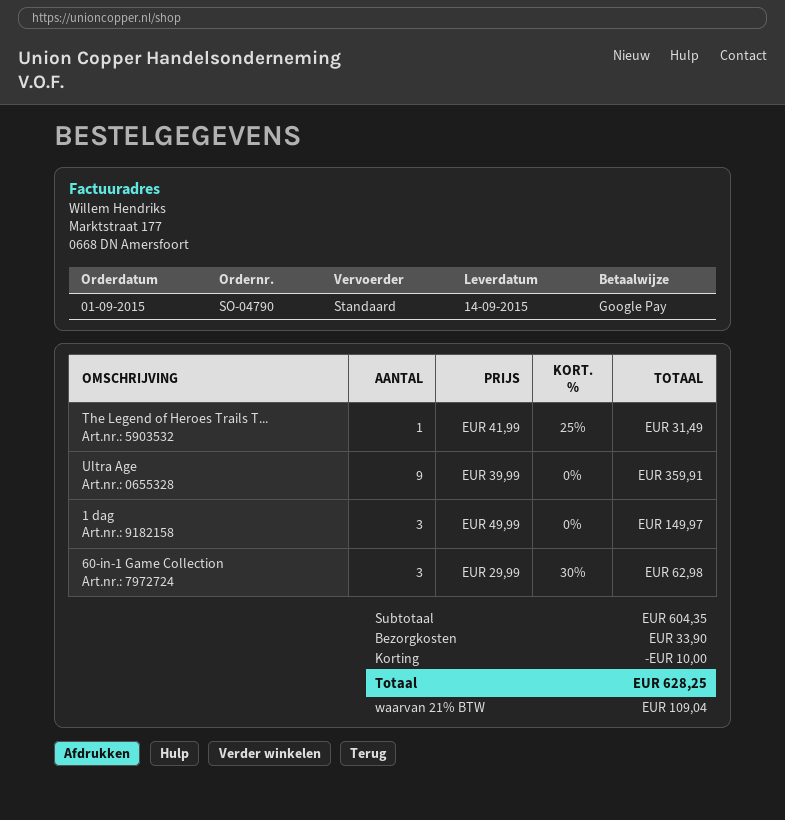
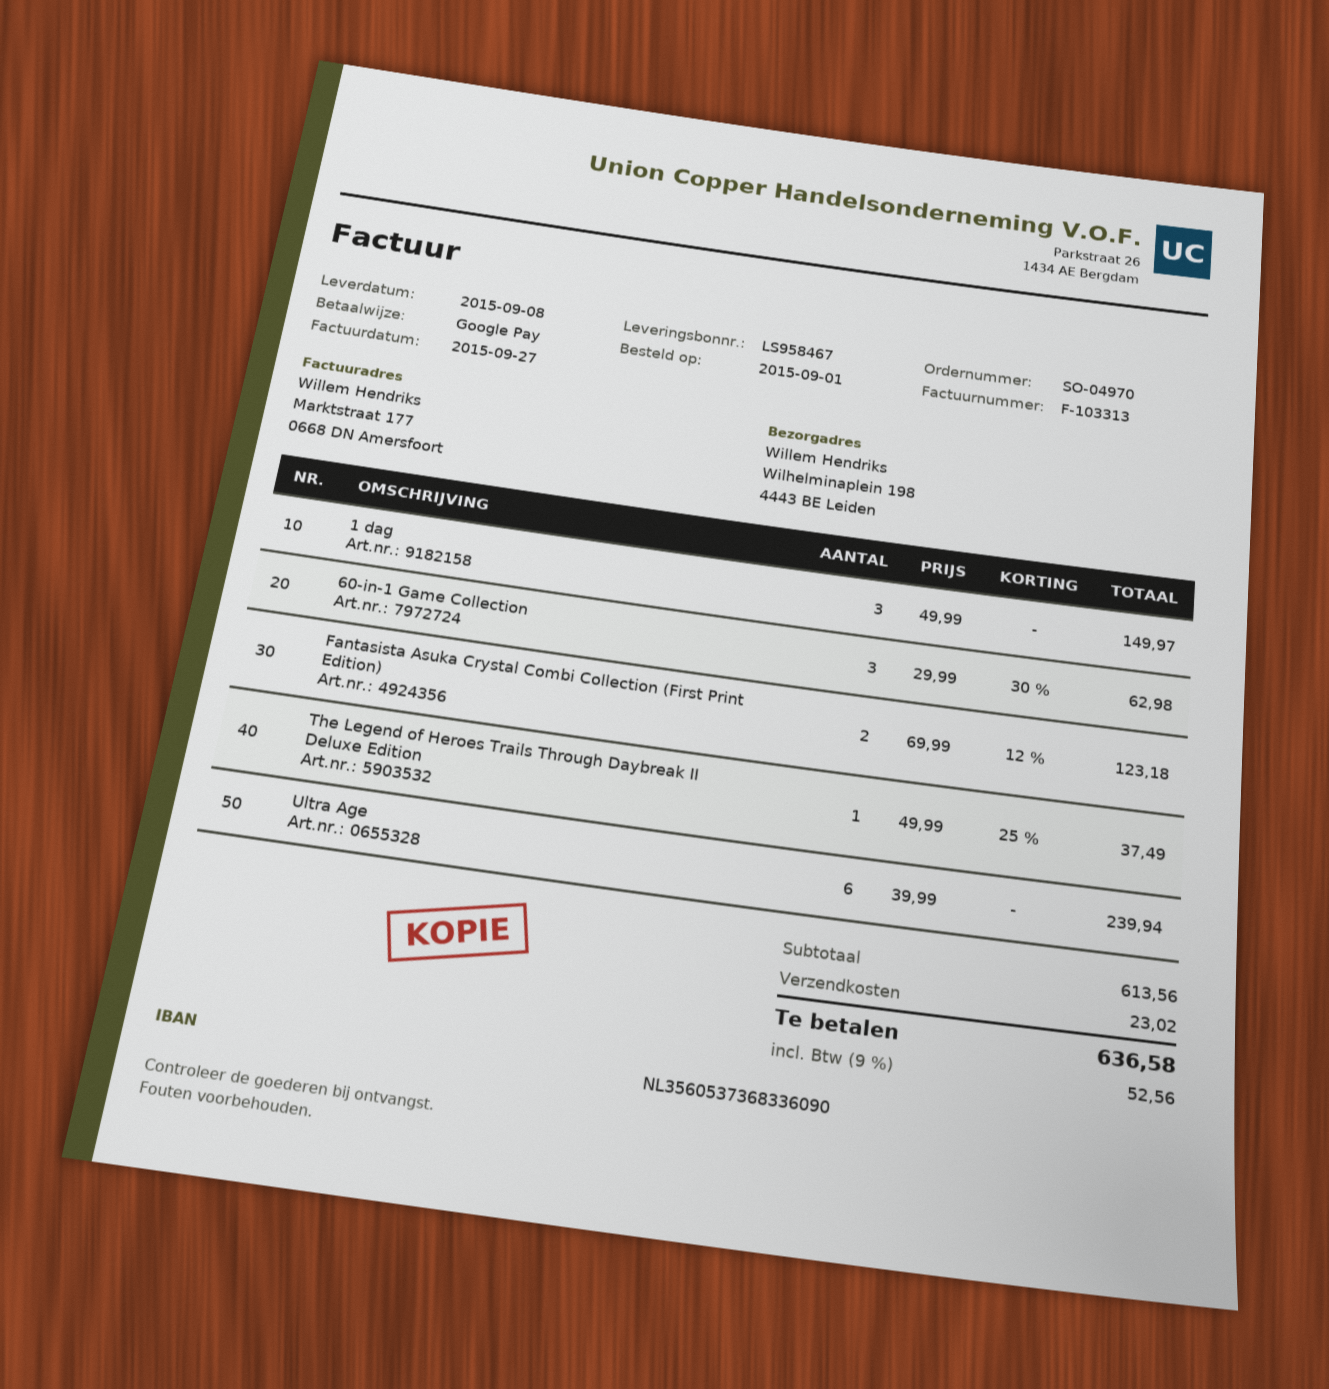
order number: SO-04790 -> SO-04970
delivery date: 2015-09-14 -> 2015-09-08
The Legend of Heroes Trails T...: 1 x 41.99 - 25% = 31.49 -> 1 x 49.99 - 25% = 37.49
Ultra Age: 9 x 39.99 = 359.91 -> 6 x 39.99 = 239.94
Fantasista Asuka Crystal Combi Collection (First Print Edition): none -> 2 x 69.99 - 12% = 123.18
subtotal: 604.35 -> 613.56
discount: 10.00 -> none
shipping: 33.90 -> 23.02
tax: 21% = 109.04 -> 9% = 52.56
total: 628.25 -> 636.58

